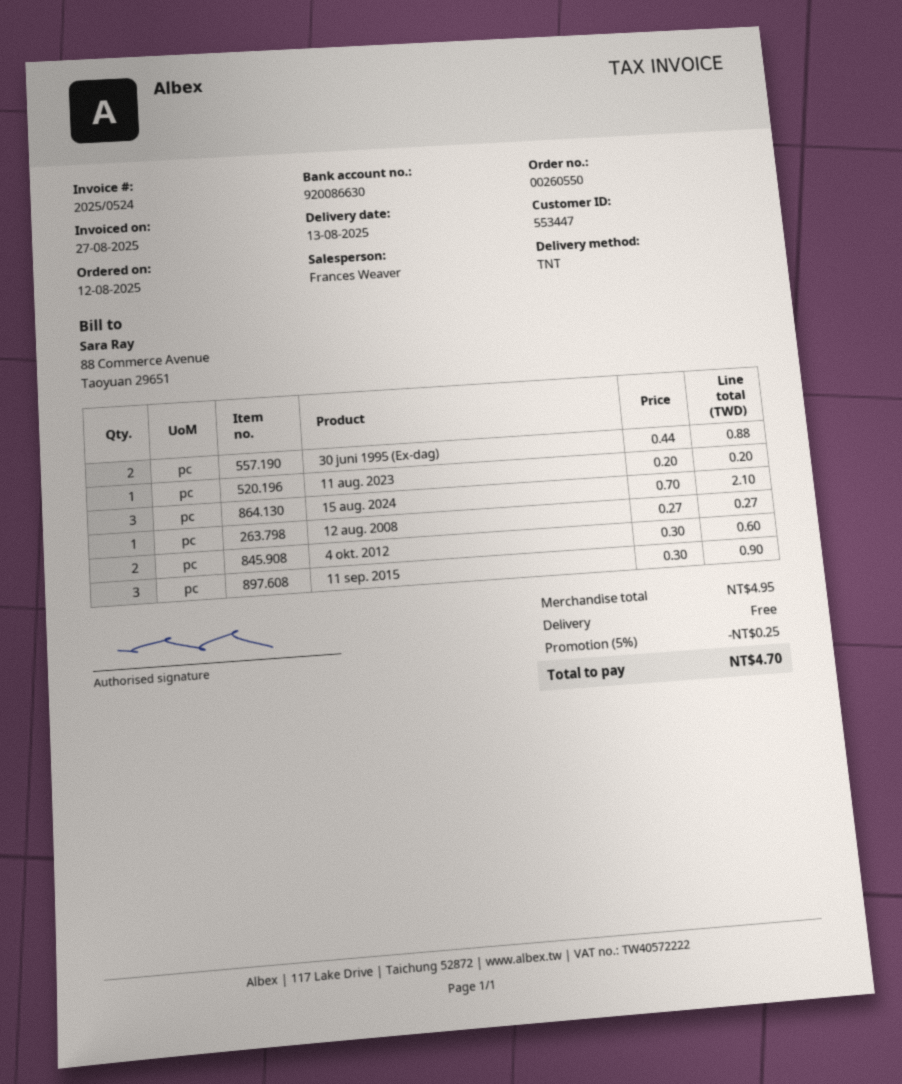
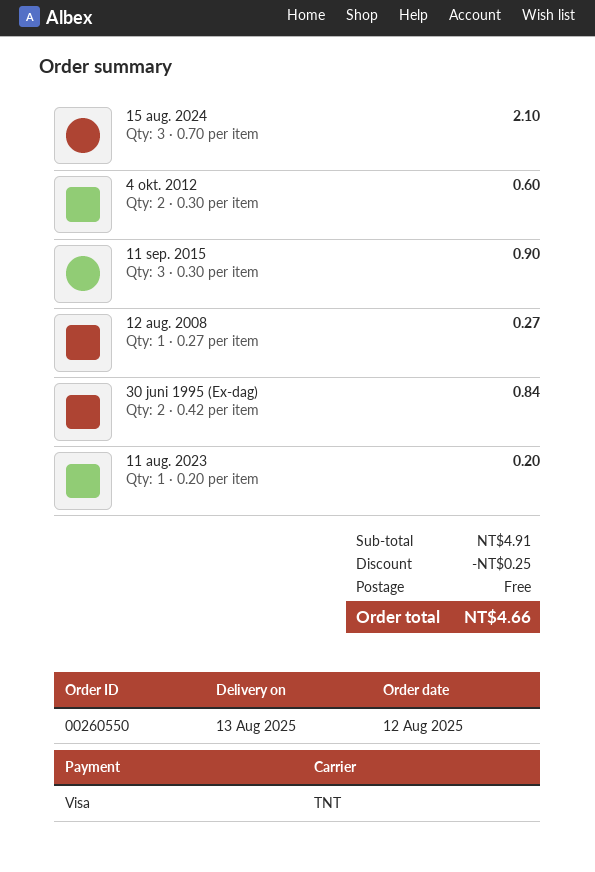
30 juni 1995 (Ex-dag): 2 x 0.44 = 0.88 -> 2 x 0.42 = 0.84
subtotal: 4.95 -> 4.91
total: 4.70 -> 4.66

